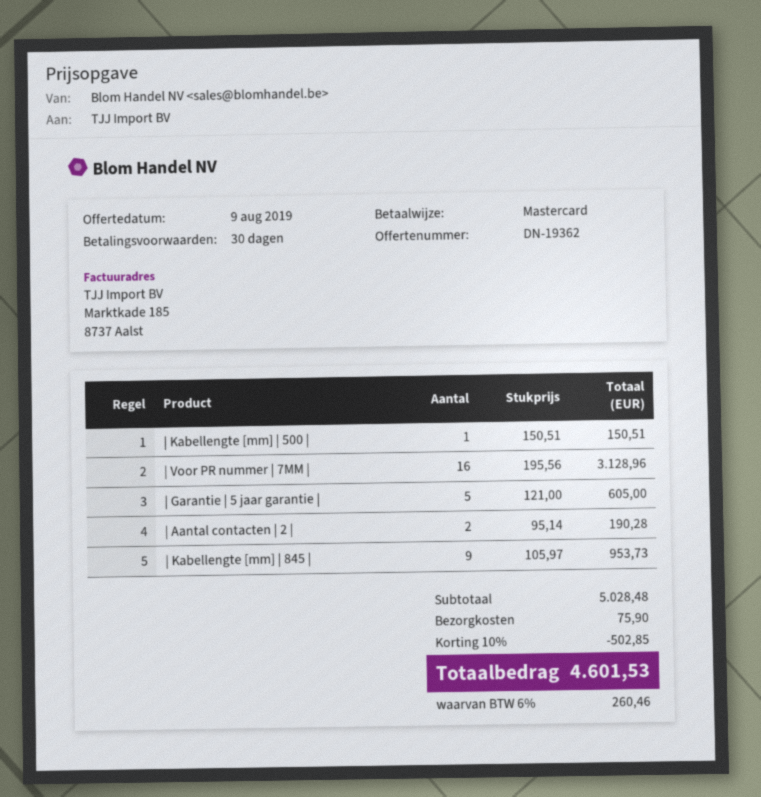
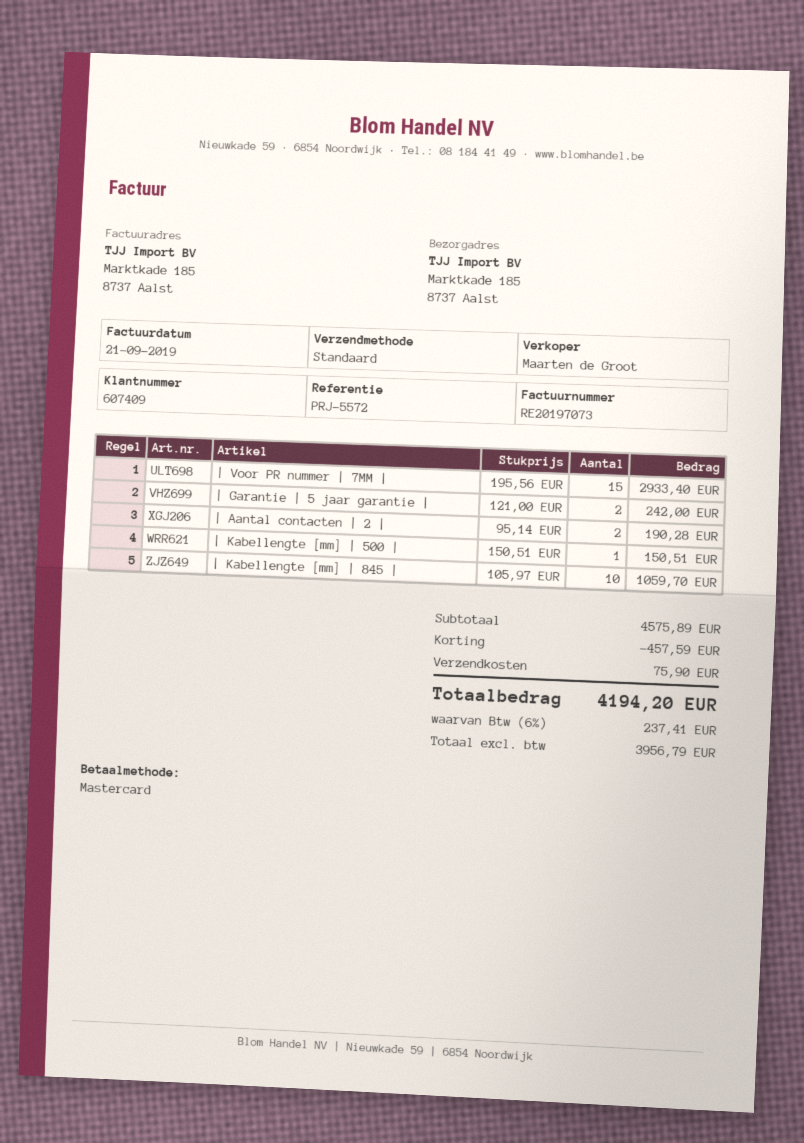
| Voor PR nummer | 7MM |: 16 x 195.56 = 3128.96 -> 15 x 195.56 = 2933.40
| Garantie | 5 jaar garantie |: 5 x 121.00 = 605.00 -> 2 x 121.00 = 242.00
| Kabellengte [mm] | 845 |: 9 x 105.97 = 953.73 -> 10 x 105.97 = 1059.70
subtotal: 5028.48 -> 4575.89
discount: 502.85 -> 457.59
tax: 6% = 260.46 -> 6% = 237.41
total: 4601.53 -> 4194.20

